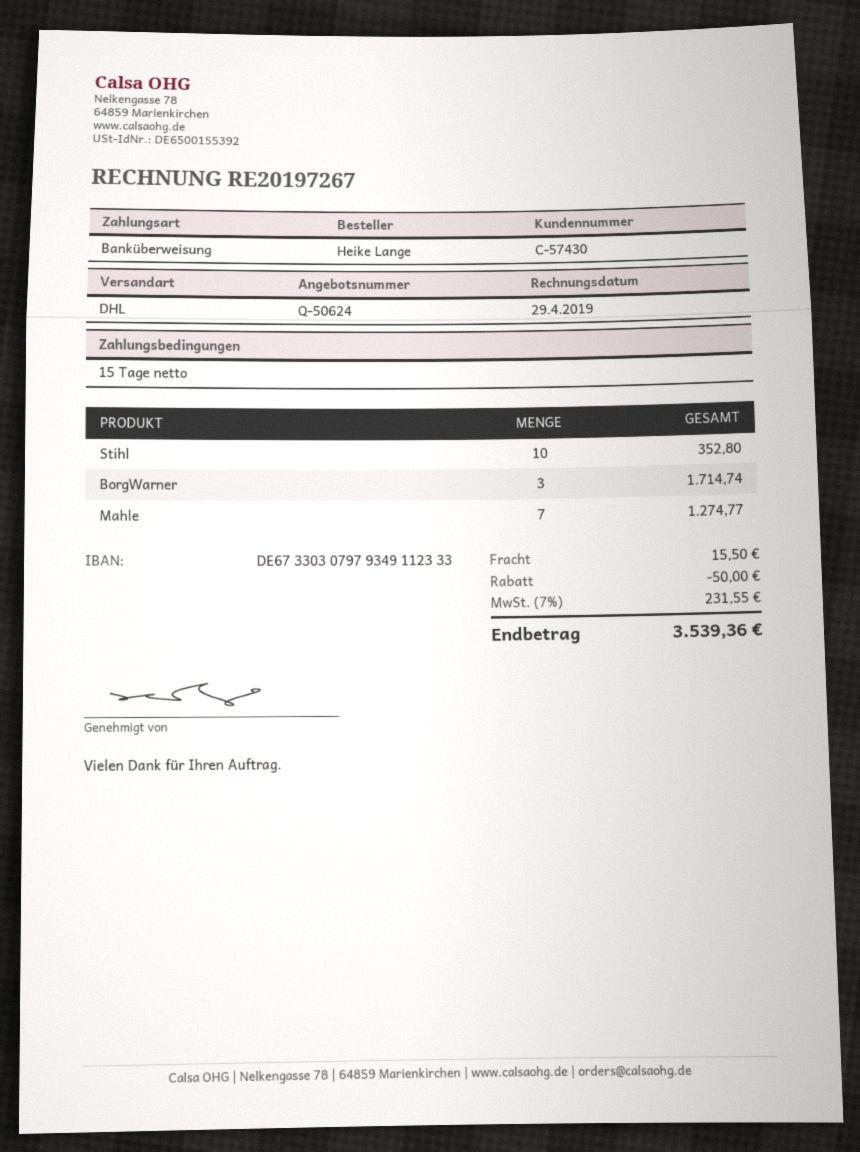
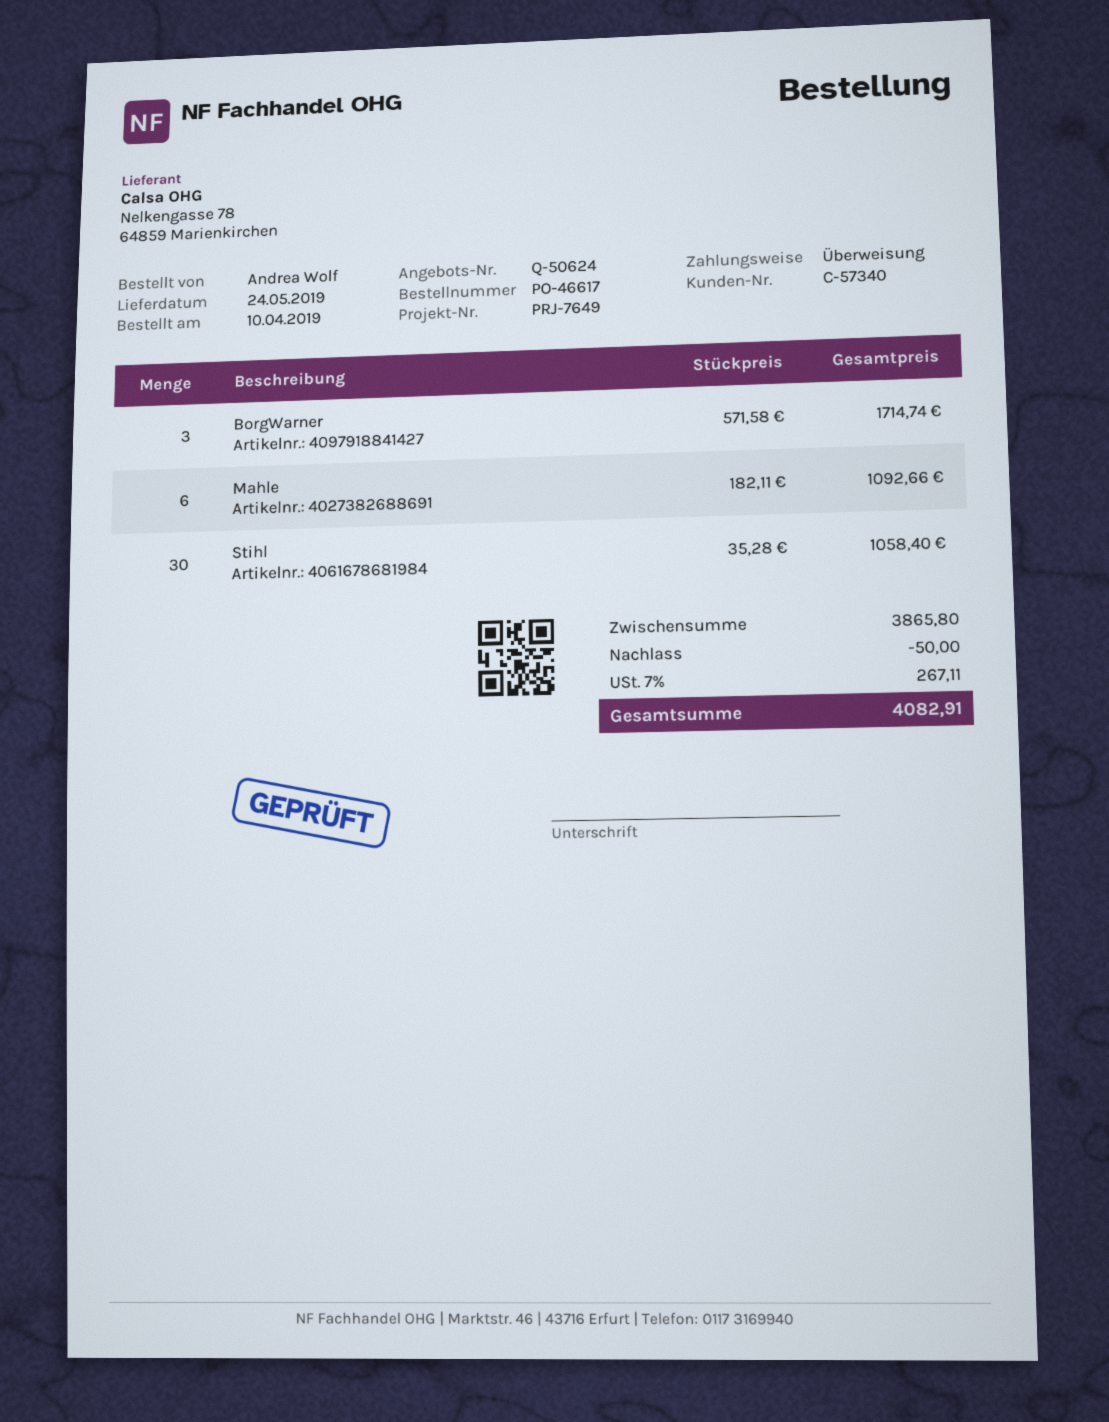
customer number: C-57430 -> C-57340
ordered by: Heike Lange -> Andrea Wolf
Stihl: 10 for 352.80 -> 30 for 1058.40
Mahle: 7 for 1274.77 -> 6 for 1092.66
shipping: 15.50 -> none
tax: 7% = 231.55 -> 7% = 267.11
total: 3539.36 -> 4082.91

